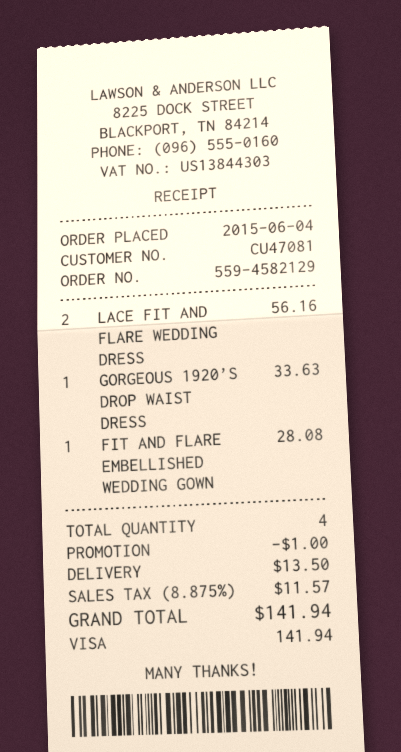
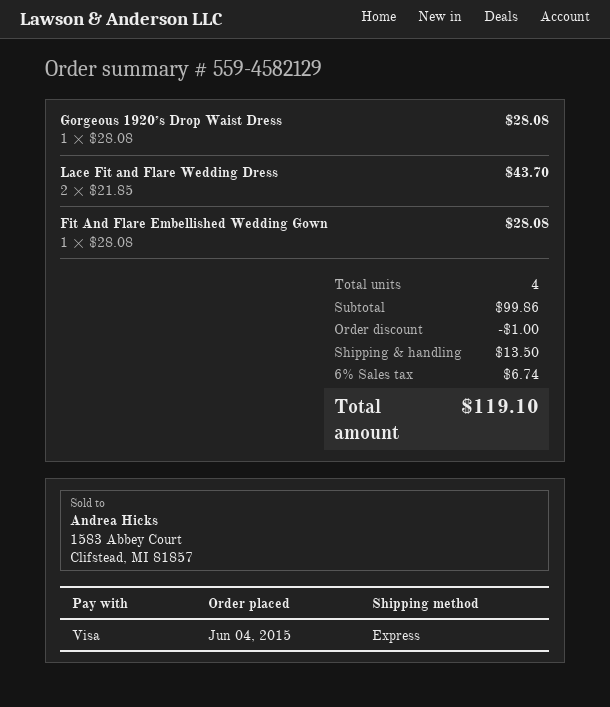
LACE FIT AND FLARE WEDDING DRESS: 2 for 56.16 -> 2 for 43.70
GORGEOUS 1920’S DROP WAIST DRESS: 1 for 33.63 -> 1 for 28.08
tax: 8.875% = 11.57 -> 6% = 6.74
total: 141.94 -> 119.10

